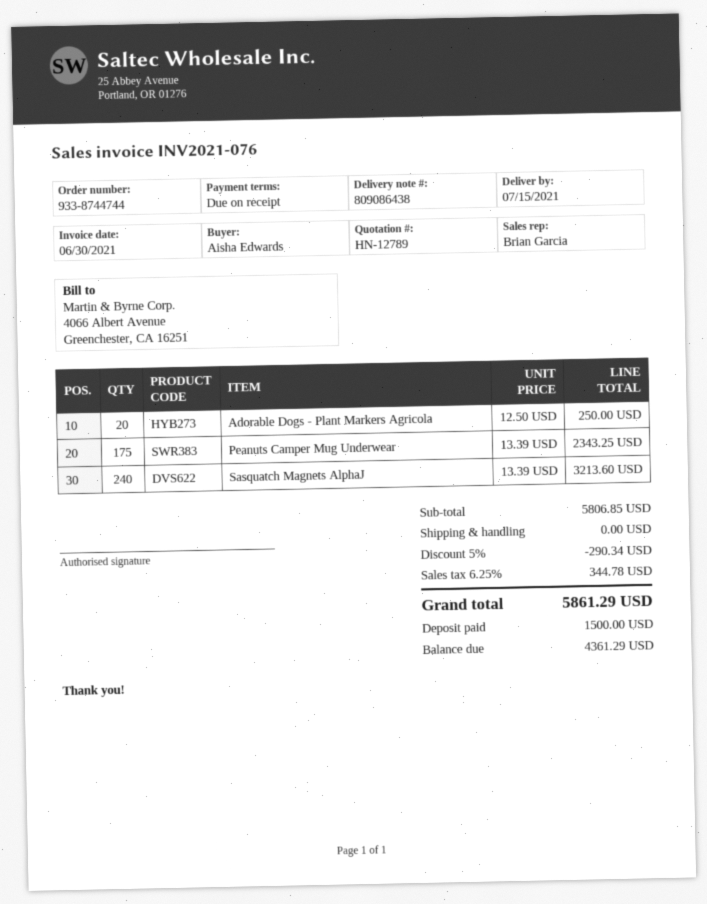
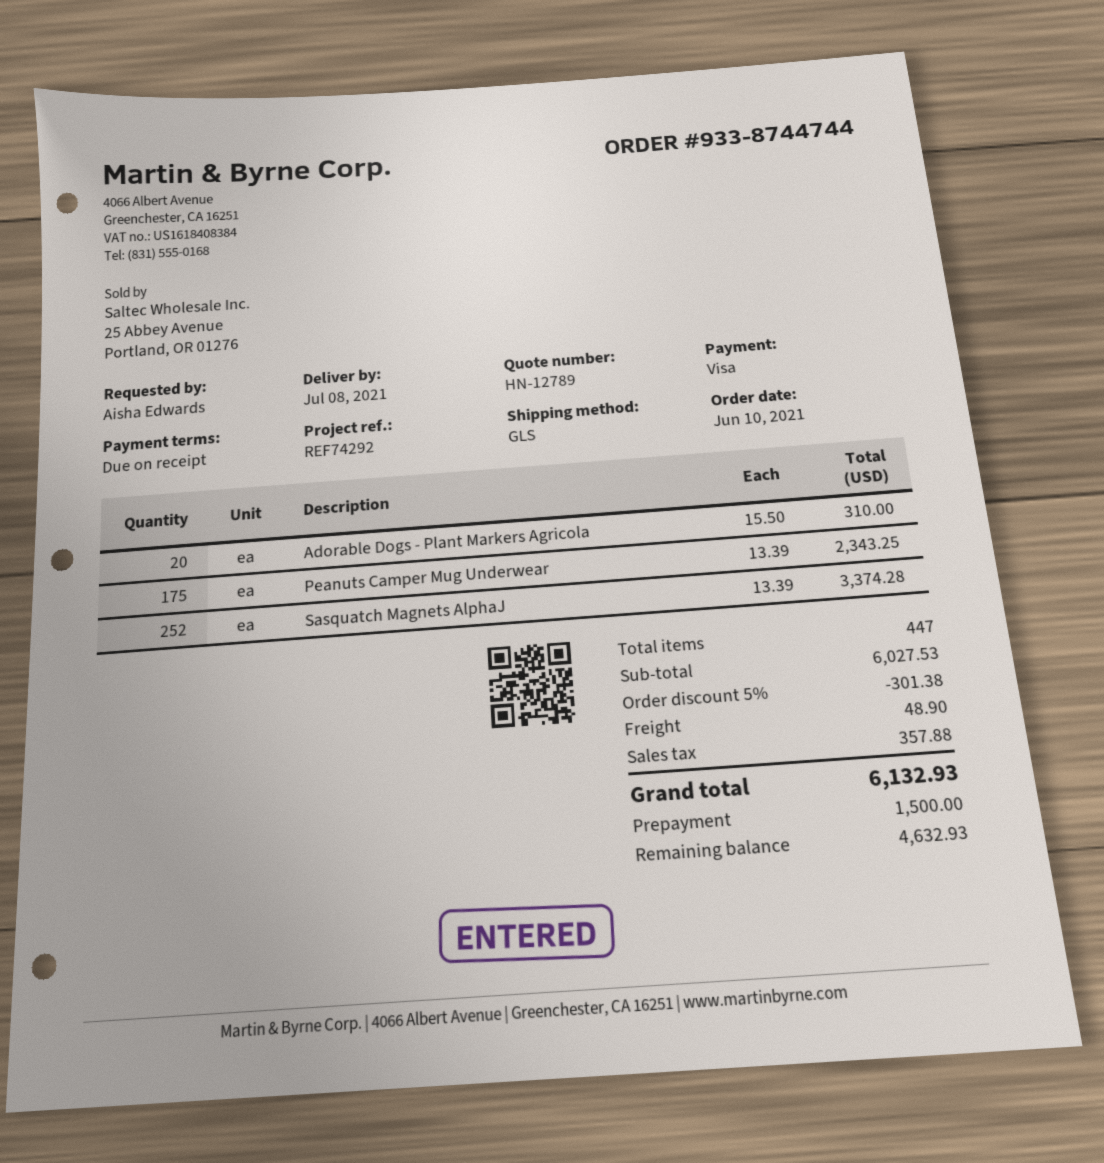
delivery date: 2021-07-15 -> 2021-07-08
Adorable Dogs - Plant Markers Agricola: 20 x 12.50 = 250.00 -> 20 x 15.50 = 310.00
Sasquatch Magnets AlphaJ: 240 x 13.39 = 3213.60 -> 252 x 13.39 = 3374.28
subtotal: 5806.85 -> 6027.53
discount: 5% = 290.34 -> 5% = 301.38
shipping: 0.00 -> 48.90
tax: 344.78 -> 357.88
total: 5861.29 -> 6132.93
balance: 4361.29 -> 4632.93

